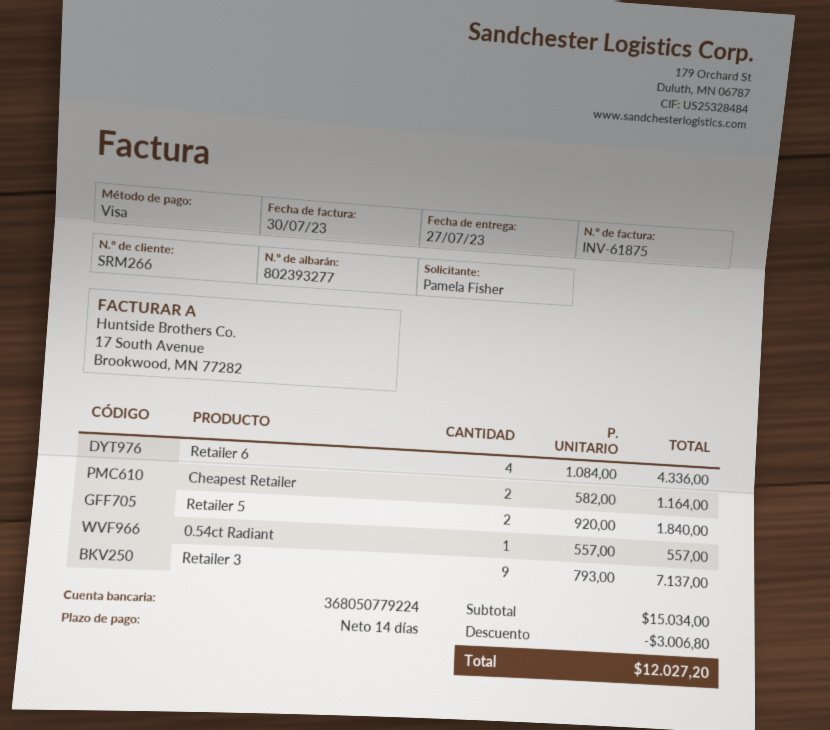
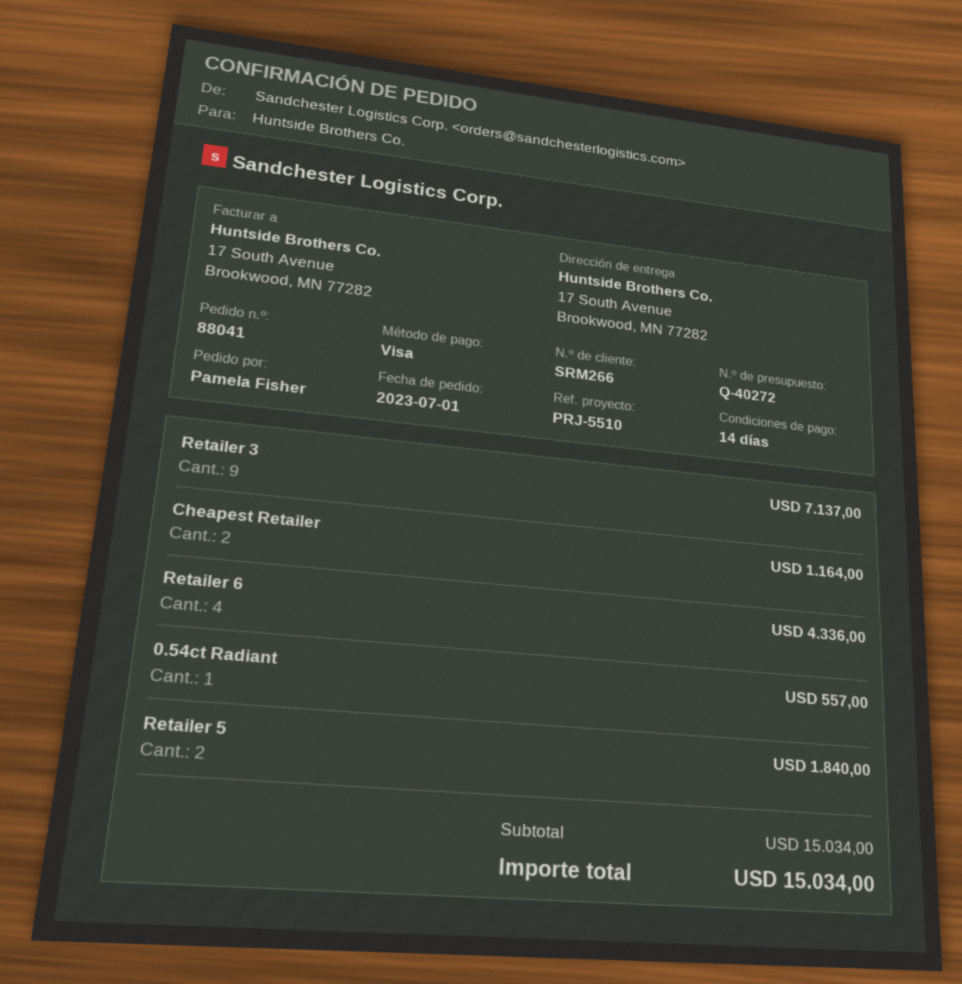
discount: 3006.80 -> none
total: 12027.20 -> 15034.00

